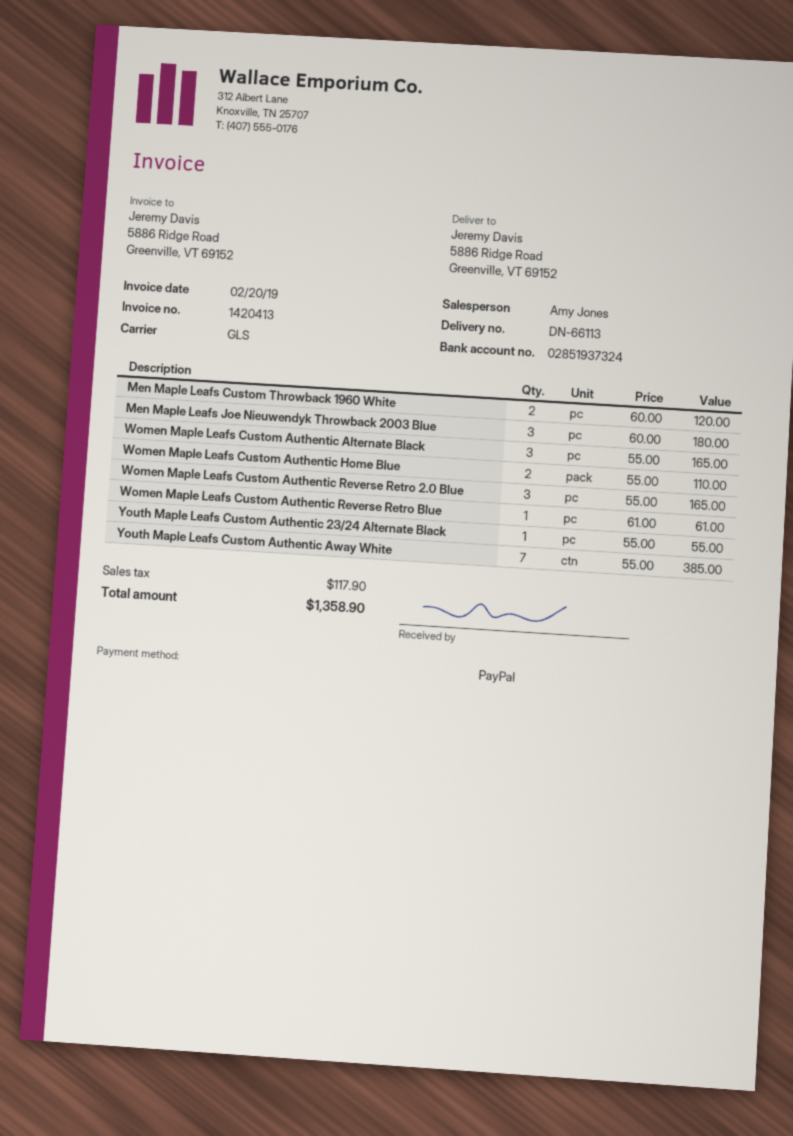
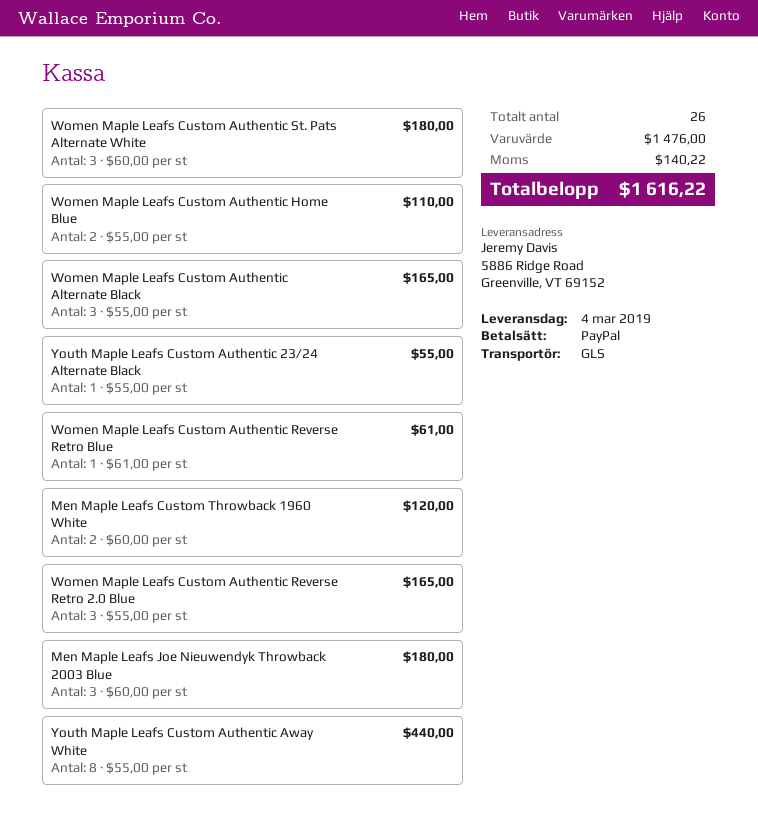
Youth Maple Leafs Custom Authentic Away White: 7 x 55.00 = 385.00 -> 8 x 55.00 = 440.00
Women Maple Leafs Custom Authentic St. Pats Alternate White: none -> 3 x 60.00 = 180.00
tax: 117.90 -> 140.22
total: 1358.90 -> 1616.22

